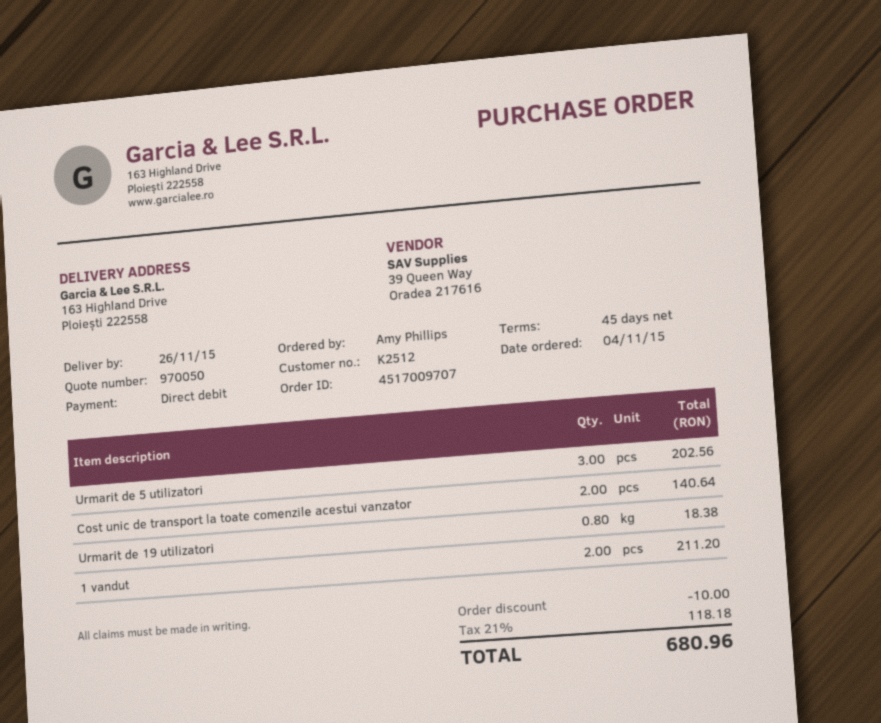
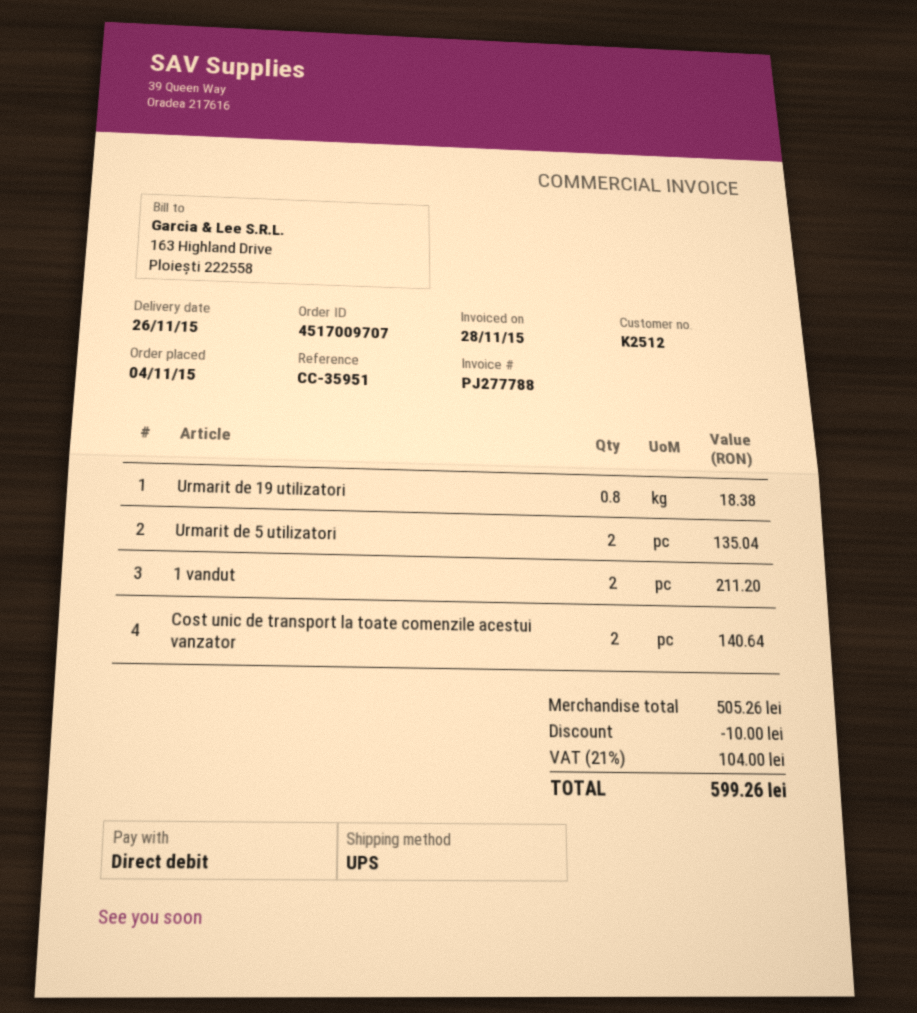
Urmarit de 5 utilizatori: 3 for 202.56 -> 2 for 135.04
tax: 21% = 118.18 -> 21% = 104.00
total: 680.96 -> 599.26

